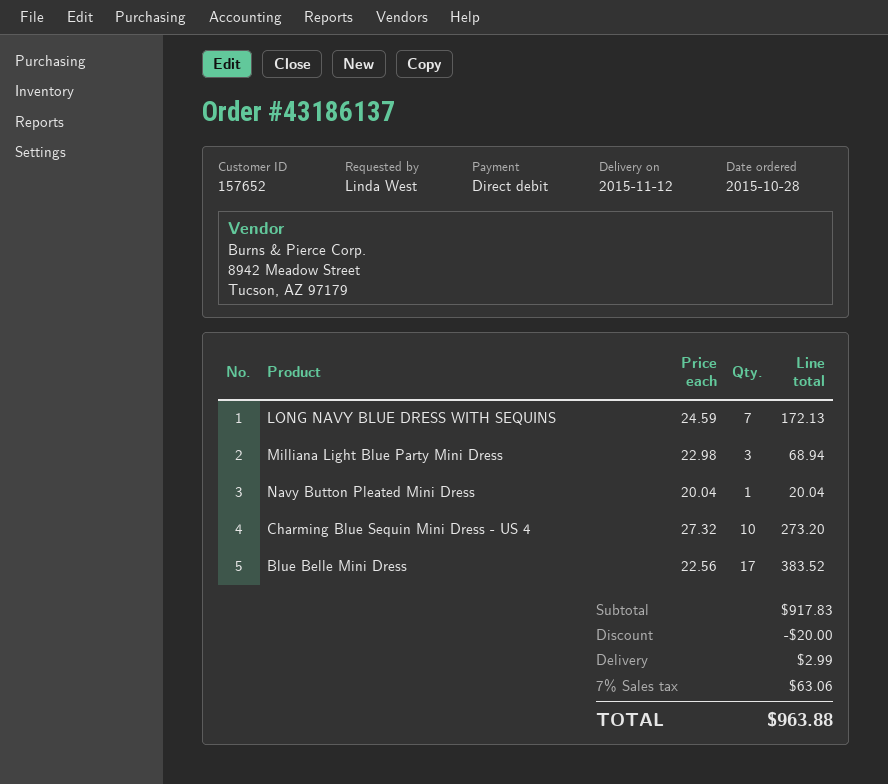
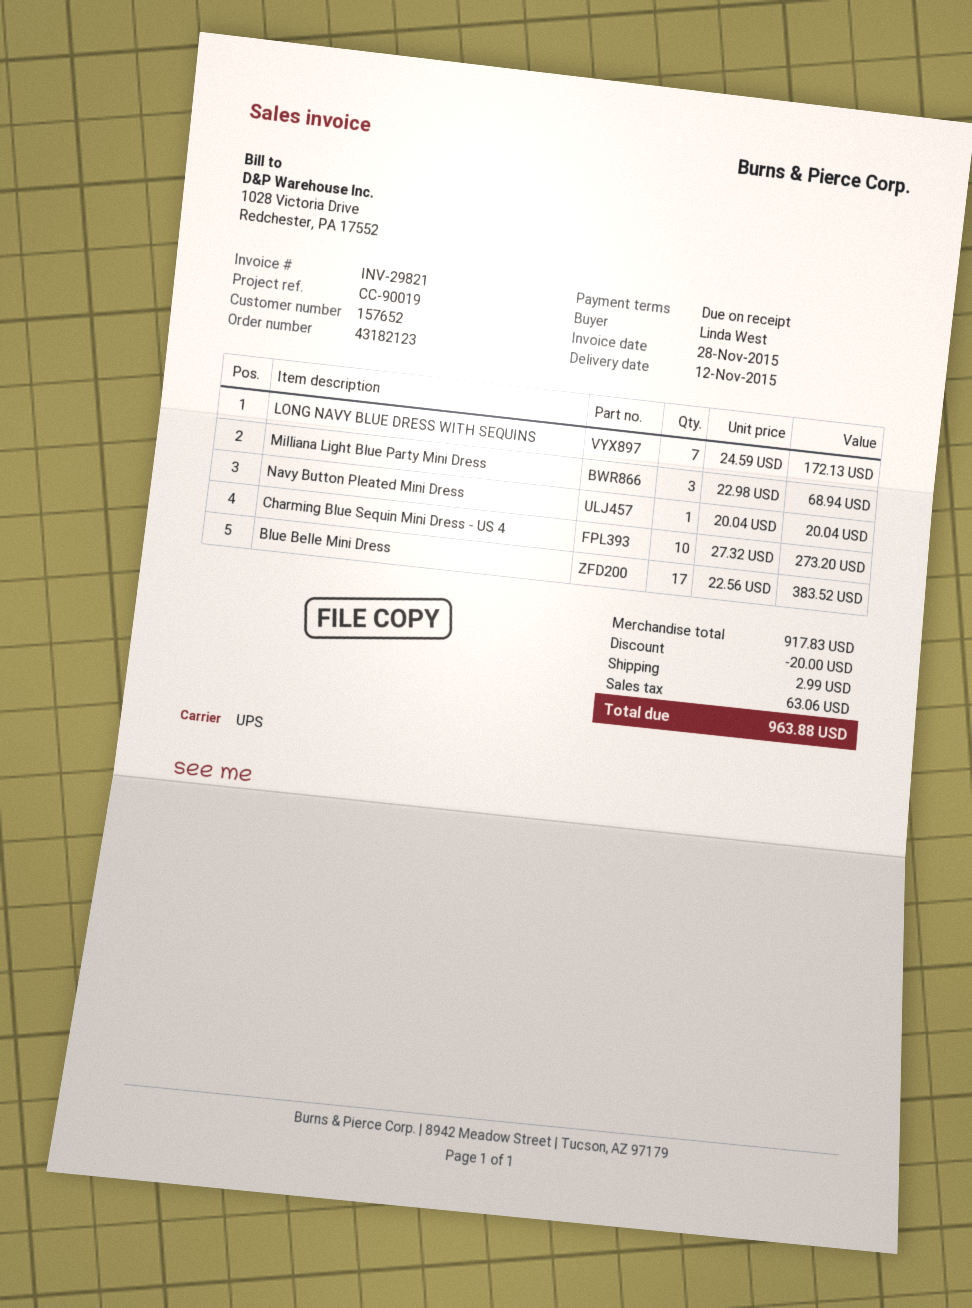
order number: 43186137 -> 43182123

